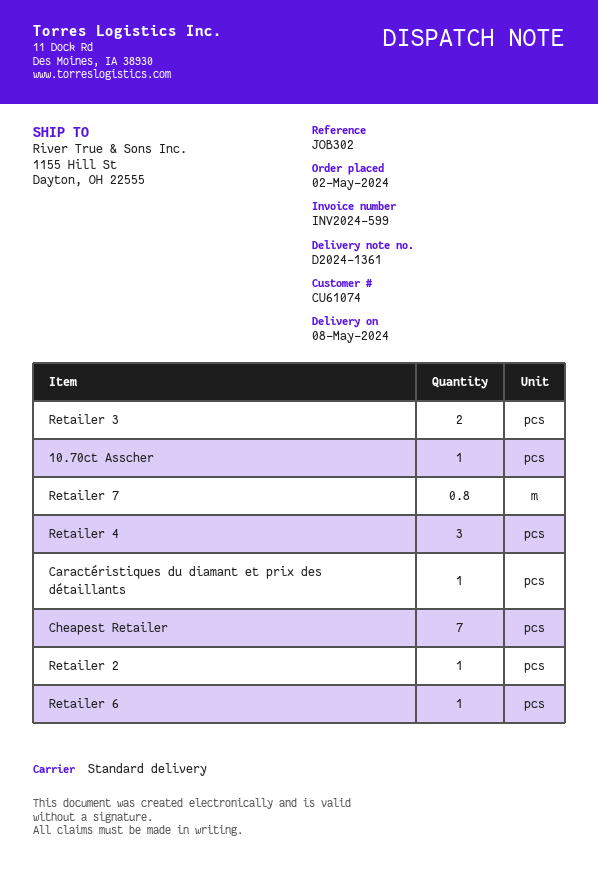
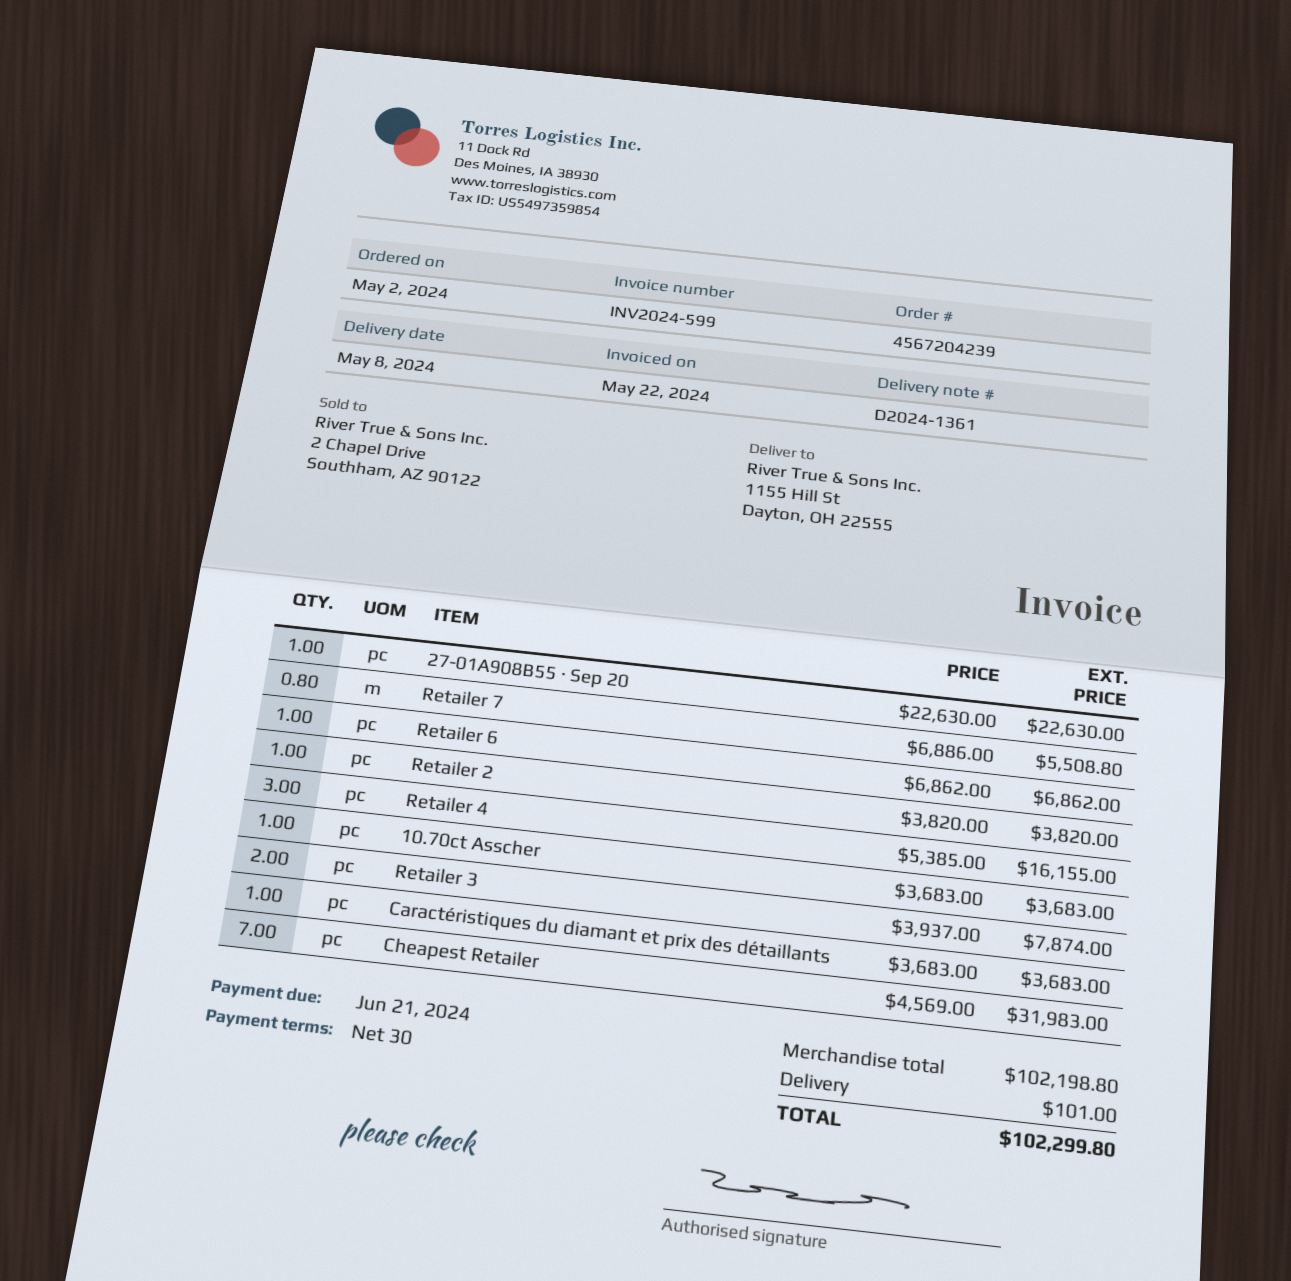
27-01A908B55 · Sep 20: none -> 1

